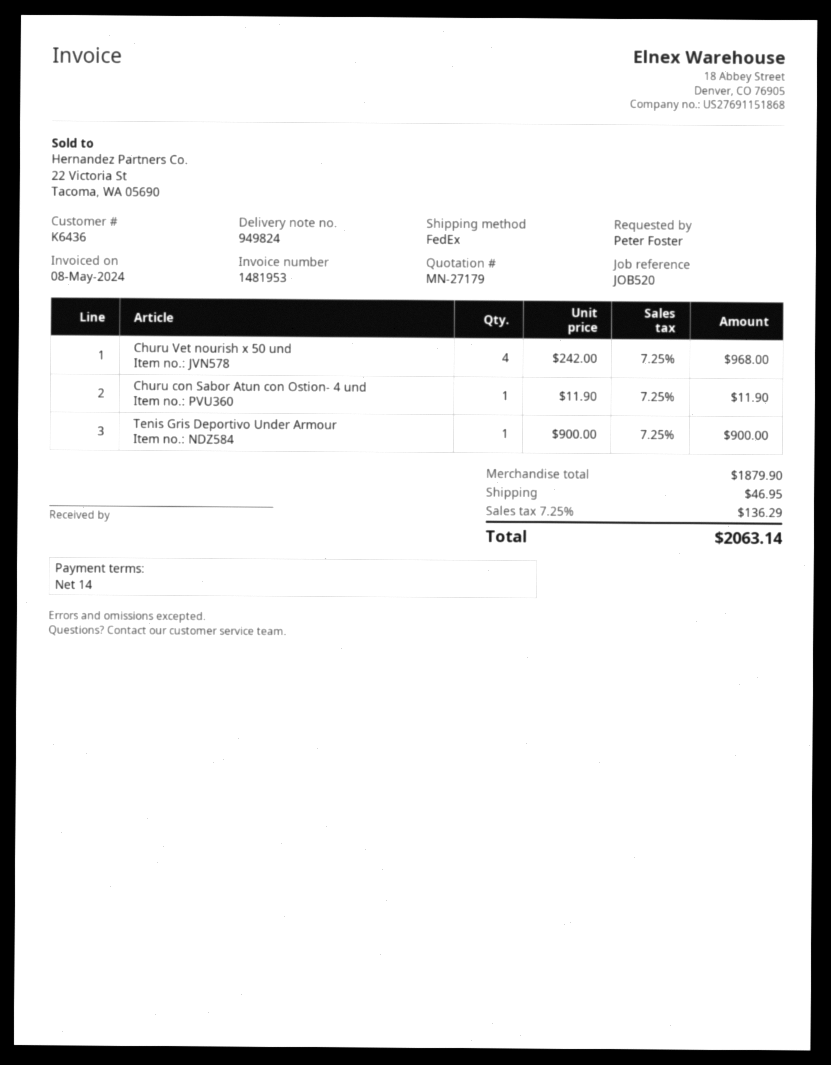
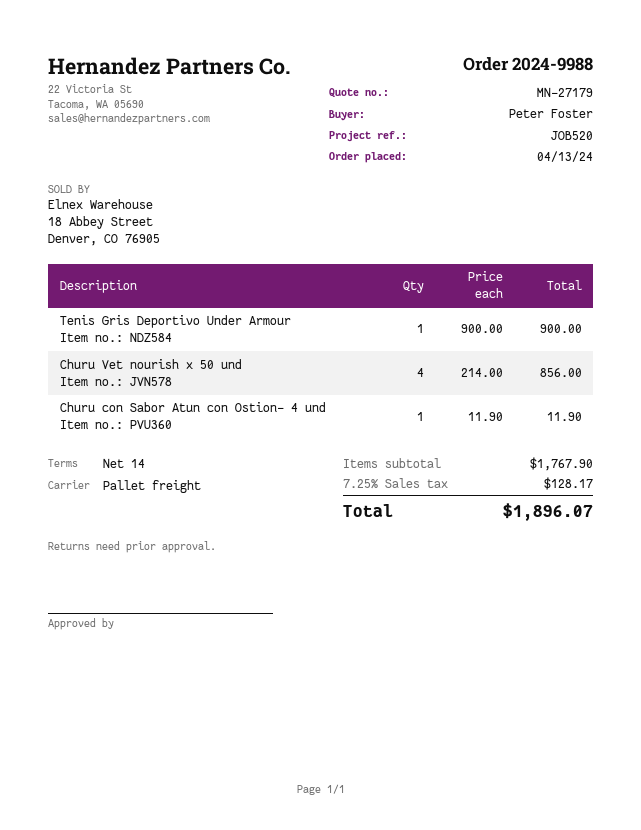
shipping method: FedEx -> pallet freight
Churu Vet nourish x 50 und: 4 x 242.00 = 968.00 -> 4 x 214.00 = 856.00
subtotal: 1879.90 -> 1767.90
shipping: 46.95 -> none
tax: 7.25% = 136.29 -> 7.25% = 128.17
total: 2063.14 -> 1896.07

